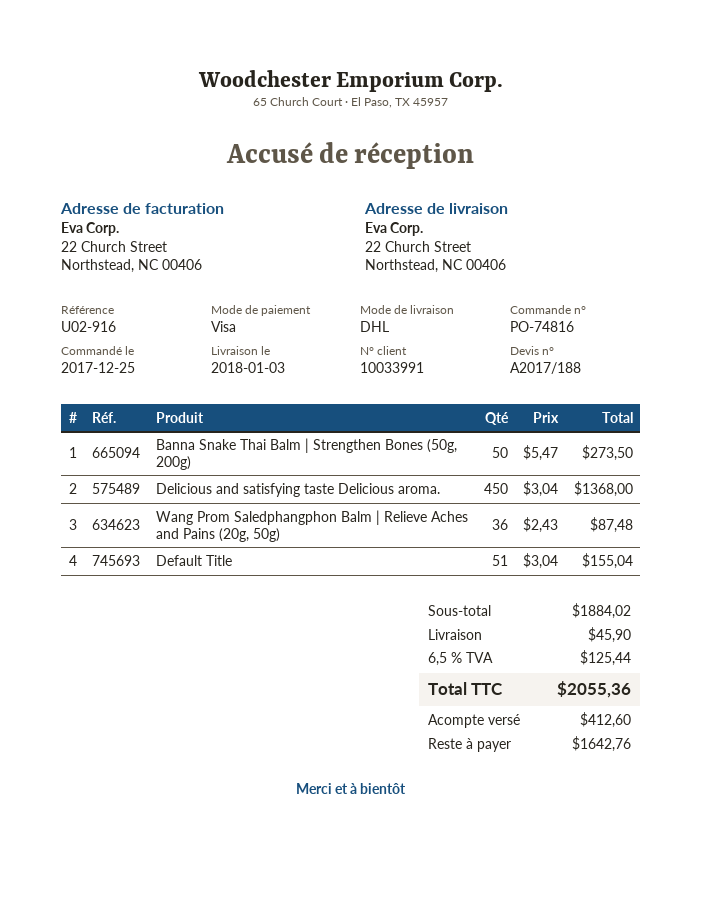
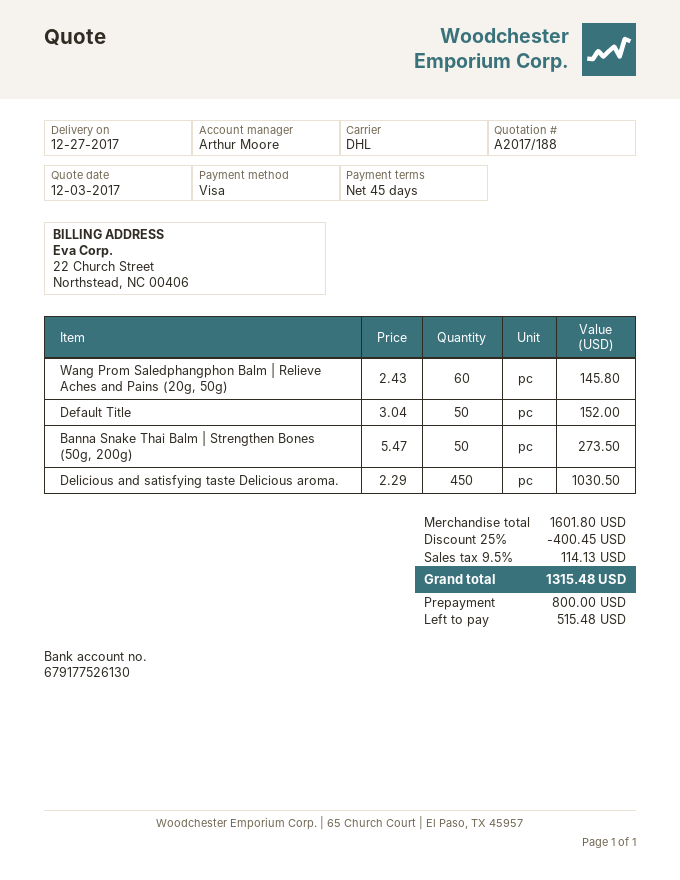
delivery date: 2018-01-03 -> 2017-12-27
Delicious and satisfying taste Delicious aroma.: 450 x 3.04 = 1368.00 -> 450 x 2.29 = 1030.50
Wang Prom Saledphangphon Balm | Relieve Aches and Pains (20g, 50g): 36 x 2.43 = 87.48 -> 60 x 2.43 = 145.80
Default Title: 51 x 3.04 = 155.04 -> 50 x 3.04 = 152.00
subtotal: 1884.02 -> 1601.80
discount: none -> 25% = 400.45
shipping: 45.90 -> none
tax: 6.5% = 125.44 -> 9.5% = 114.13
total: 2055.36 -> 1315.48
deposit: 412.60 -> 800.00
balance: 1642.76 -> 515.48

